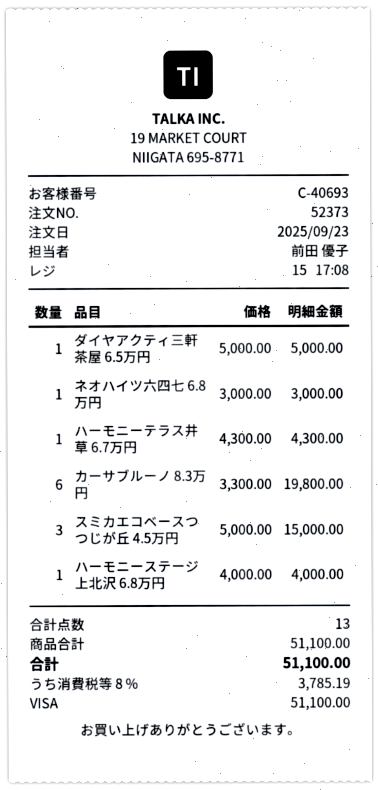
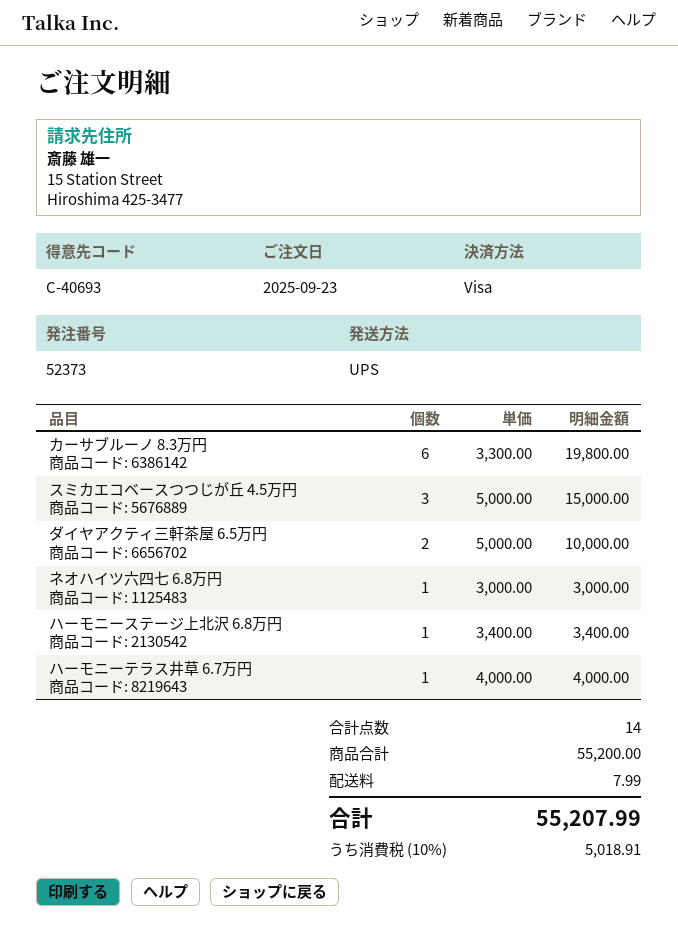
ダイヤアクティ三軒茶屋 6.5万円: 1 x 5000.00 = 5000.00 -> 2 x 5000.00 = 10000.00
ハーモニーテラス井草 6.7万円: 1 x 4300.00 = 4300.00 -> 1 x 4000.00 = 4000.00
ハーモニーステージ上北沢 6.8万円: 1 x 4000.00 = 4000.00 -> 1 x 3400.00 = 3400.00
total quantity: 13 -> 14
subtotal: 51100.00 -> 55200.00
shipping: none -> 7.99
tax: 8% = 3785.19 -> 10% = 5018.91
total: 51100.00 -> 55207.99

